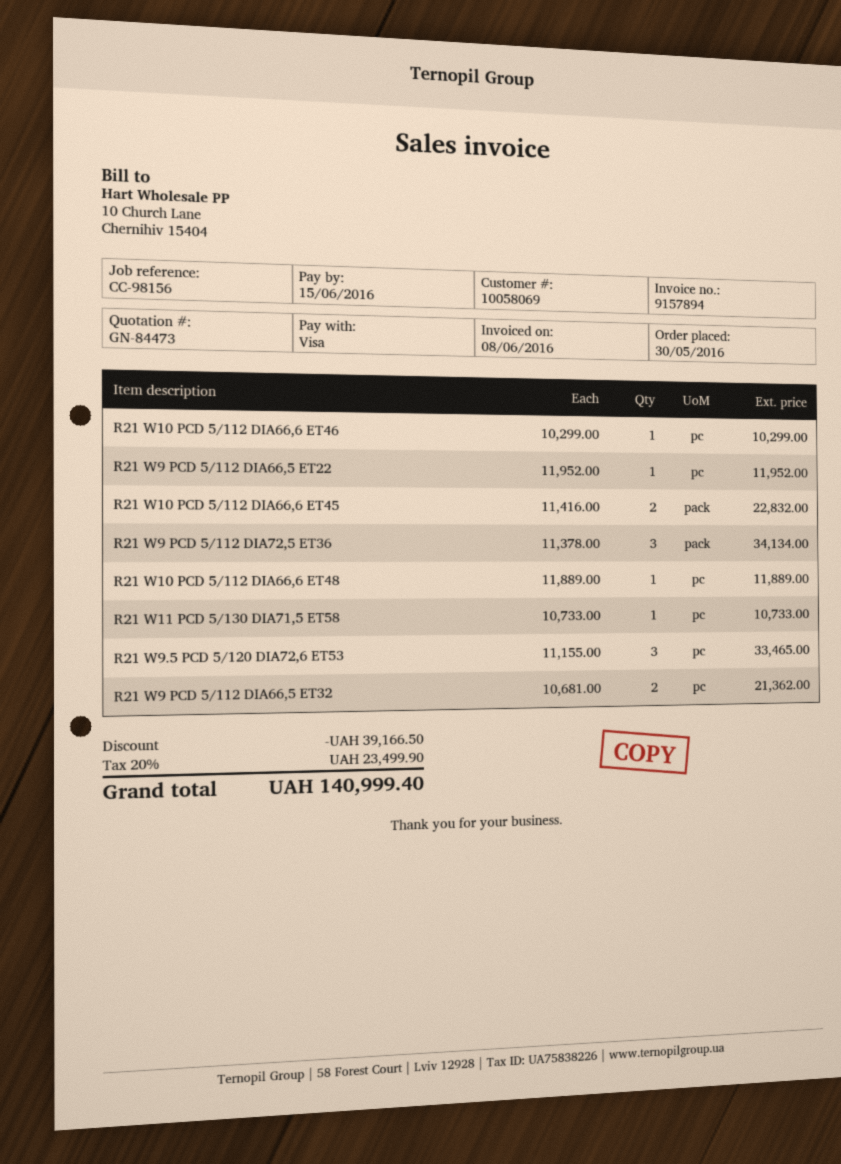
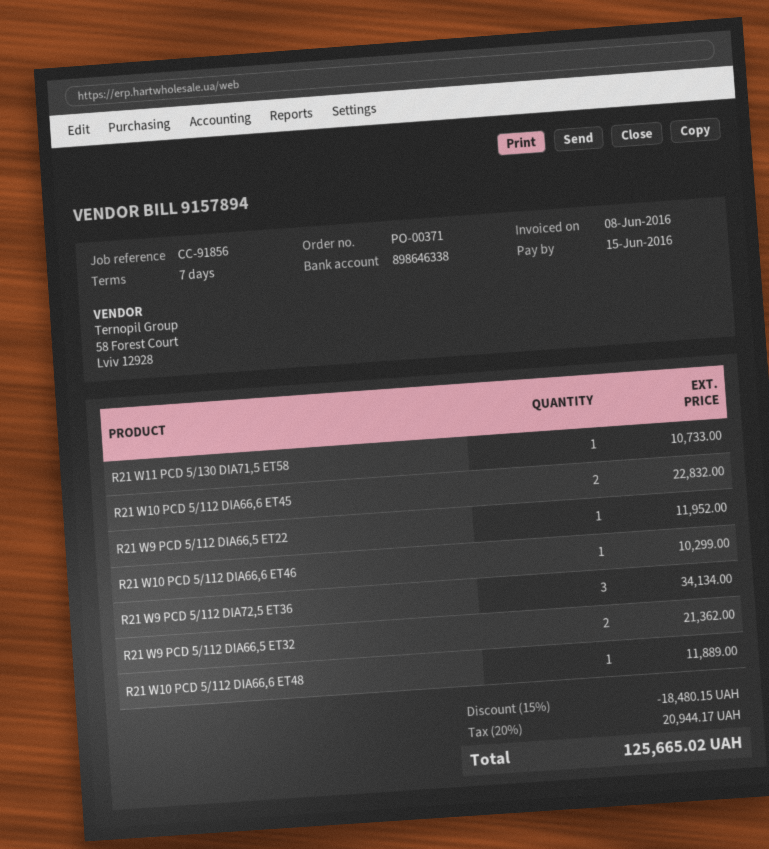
reference: CC-98156 -> CC-91856
R21 W9.5 PCD 5/120 DIA72,6 ET53: 3 for 33465.00 -> none
discount: 39166.50 -> 18480.15
tax: 20% = 23499.90 -> 20% = 20944.17
total: 140999.40 -> 125665.02

